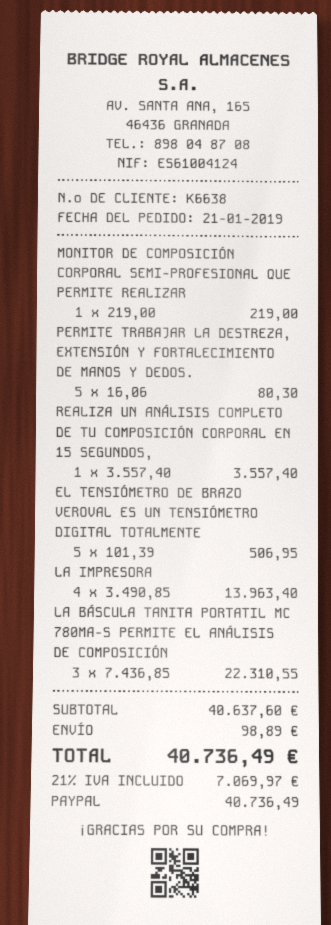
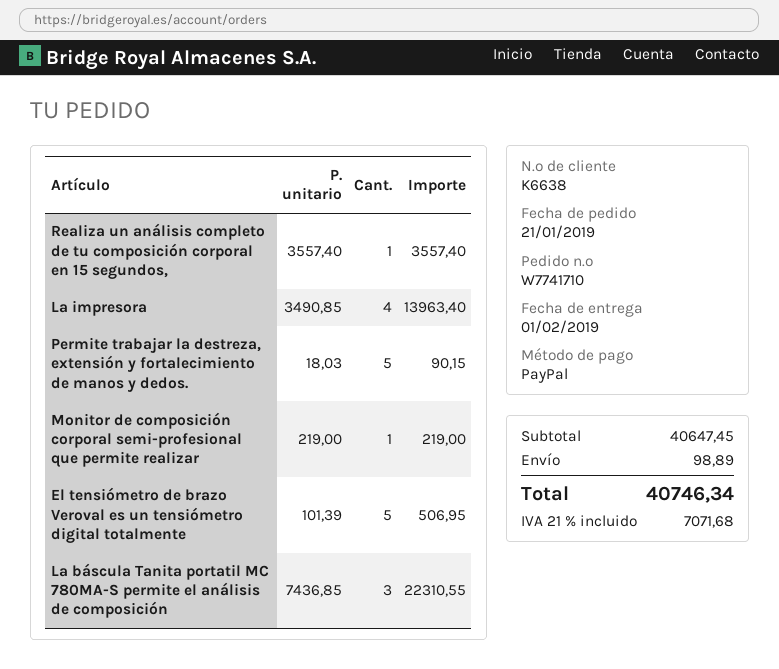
PERMITE TRABAJAR LA DESTREZA, EXTENSIÓN Y FORTALECIMIENTO DE MANOS Y DEDOS.: 5 x 16.06 = 80.30 -> 5 x 18.03 = 90.15
subtotal: 40637.60 -> 40647.45
tax: 21% = 7069.97 -> 21% = 7071.68
total: 40736.49 -> 40746.34

